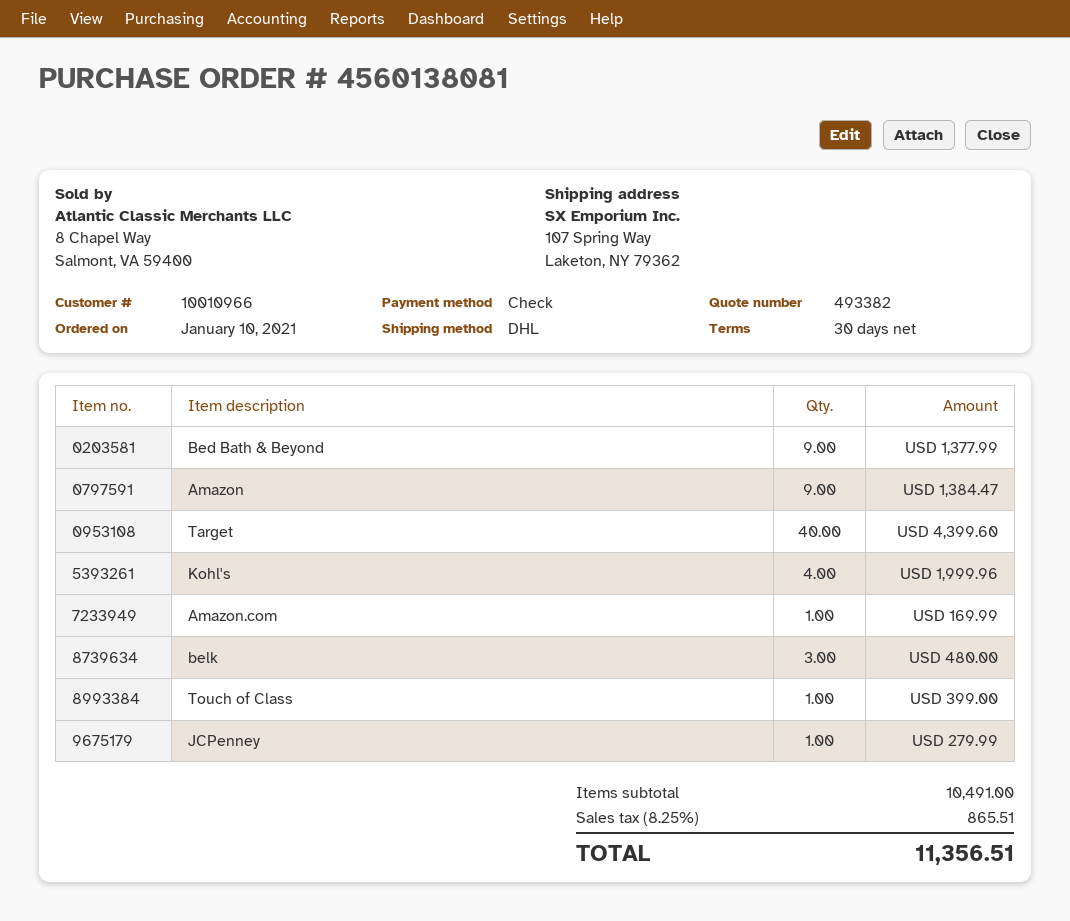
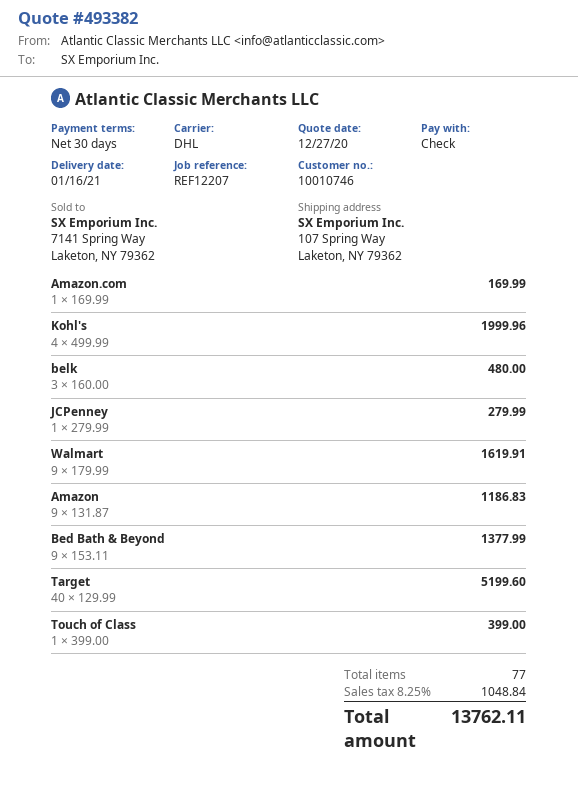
customer number: 10010966 -> 10010746
Amazon: 9 for 1384.47 -> 9 for 1186.83
Target: 40 for 4399.60 -> 40 for 5199.60
Walmart: none -> 9 for 1619.91
tax: 8.25% = 865.51 -> 8.25% = 1048.84
total: 11356.51 -> 13762.11

